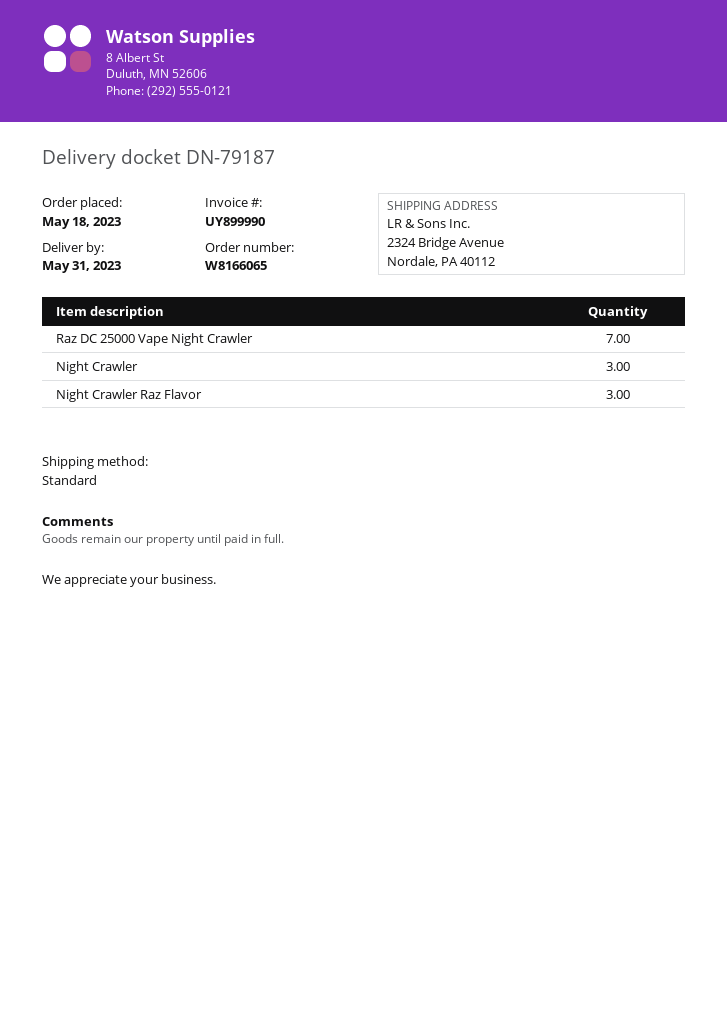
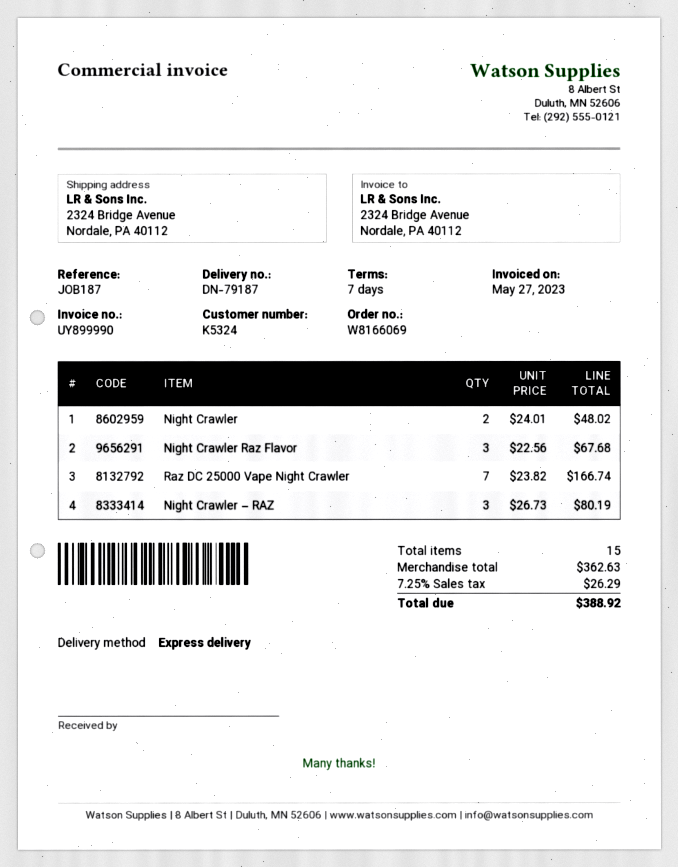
order number: W8166065 -> W8166069
shipping method: standard -> express
Night Crawler: 3 -> 2
Night Crawler – RAZ: none -> 3

